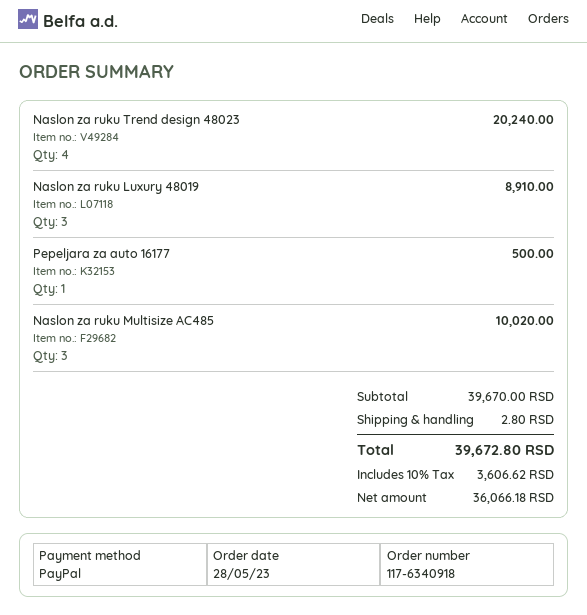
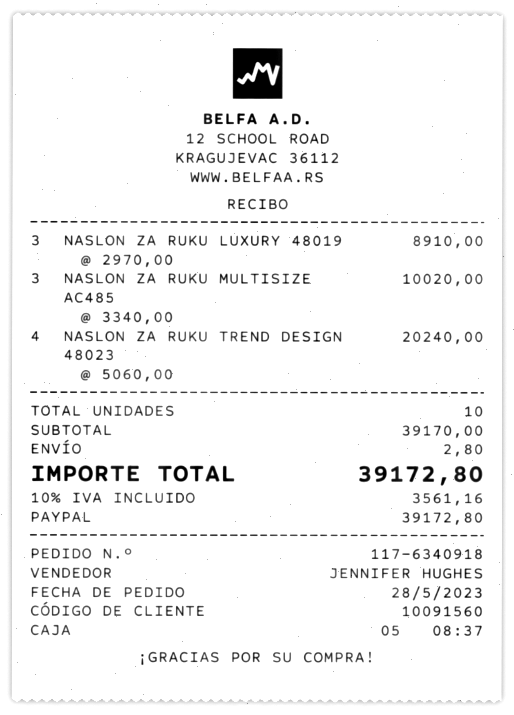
Pepeljara za auto 16177: 1 for 500.00 -> none
subtotal: 39670.00 -> 39170.00
tax: 10% = 3606.62 -> 10% = 3561.16
total: 39672.80 -> 39172.80

